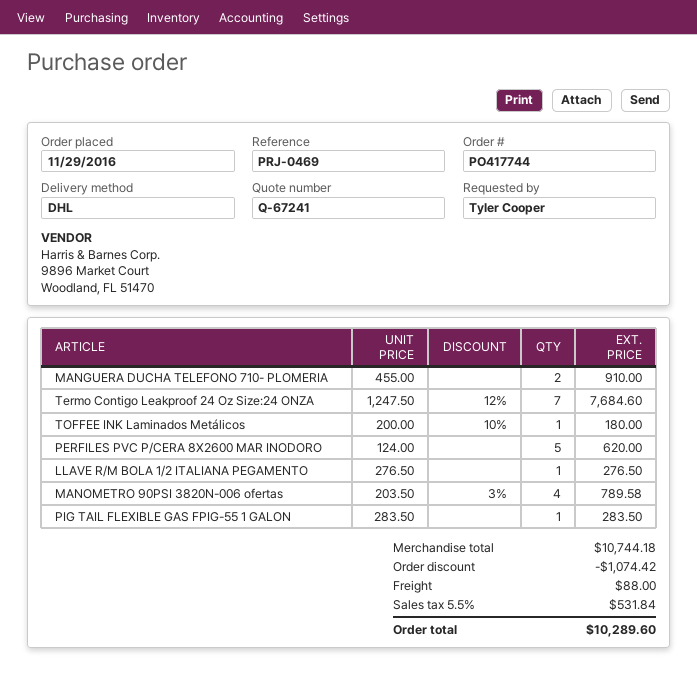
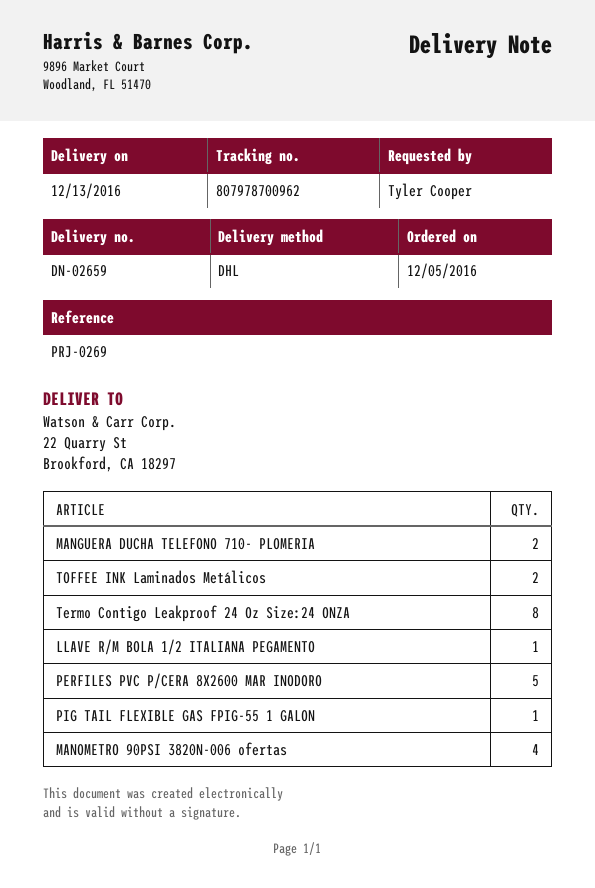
order date: 2016-11-29 -> 2016-12-05
reference: PRJ-0469 -> PRJ-0269
Termo Contigo Leakproof 24 Oz Size:24 ONZA: 7 -> 8
TOFFEE INK Laminados Metálicos: 1 -> 2

